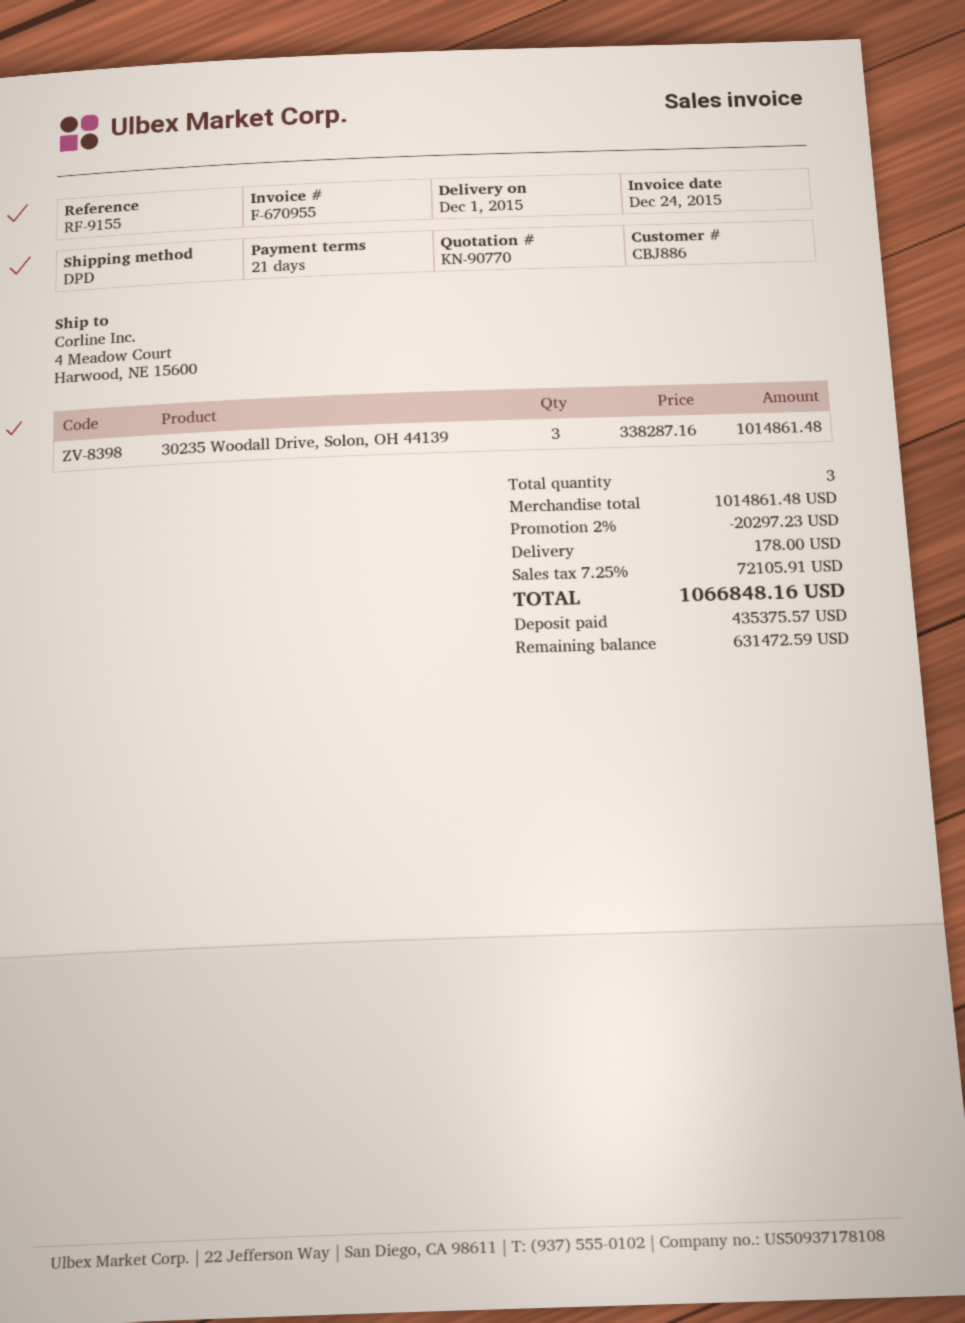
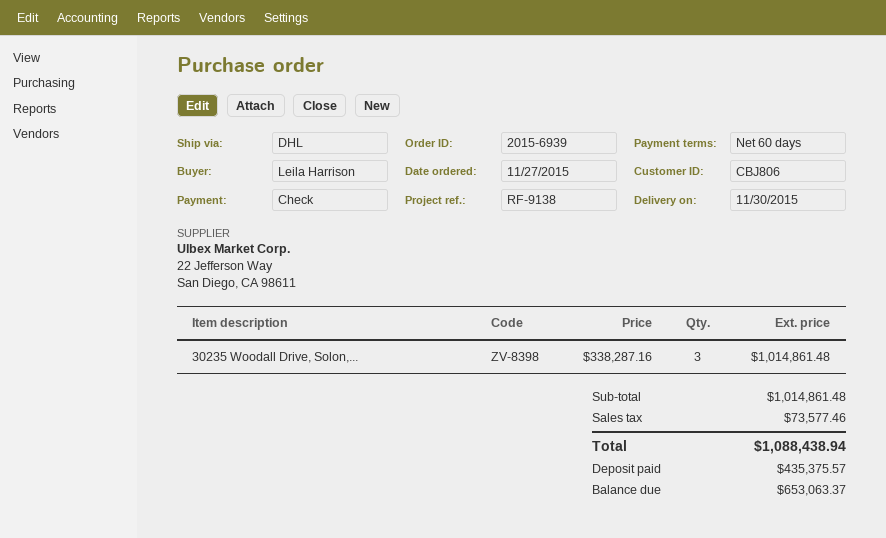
delivery date: 2015-12-01 -> 2015-11-30
payment terms: 21 days -> 60 days
customer number: CBJ886 -> CBJ806
reference: RF-9155 -> RF-9138
shipping method: DPD -> DHL
discount: 2% = 20297.23 -> none
shipping: 178.00 -> none
tax: 72105.91 -> 73577.46
total: 1066848.16 -> 1088438.94
balance: 631472.59 -> 653063.37

